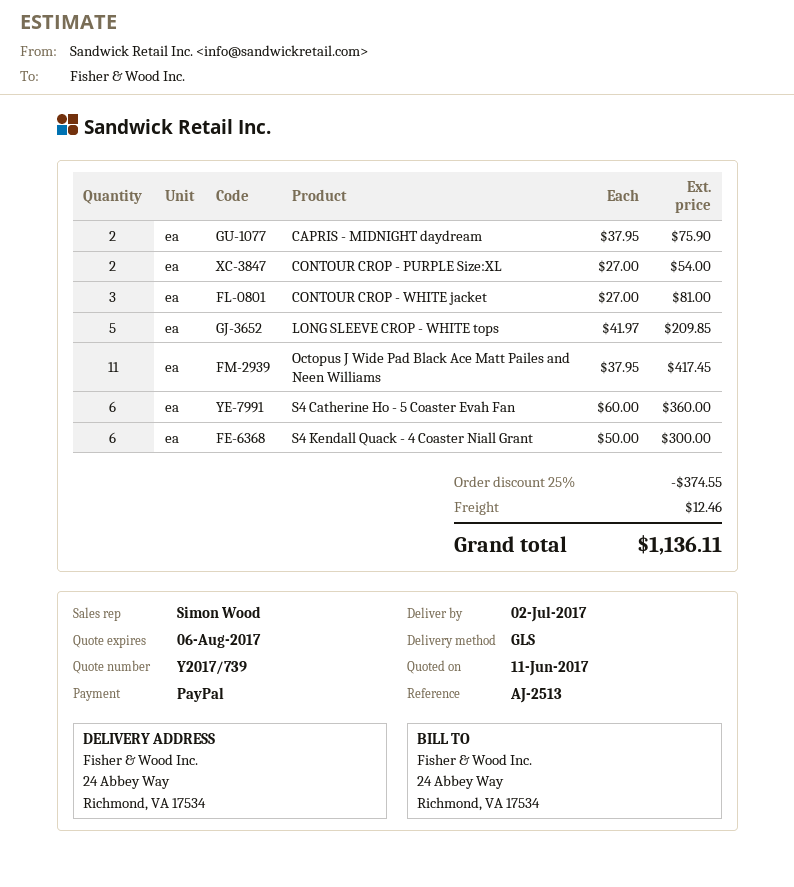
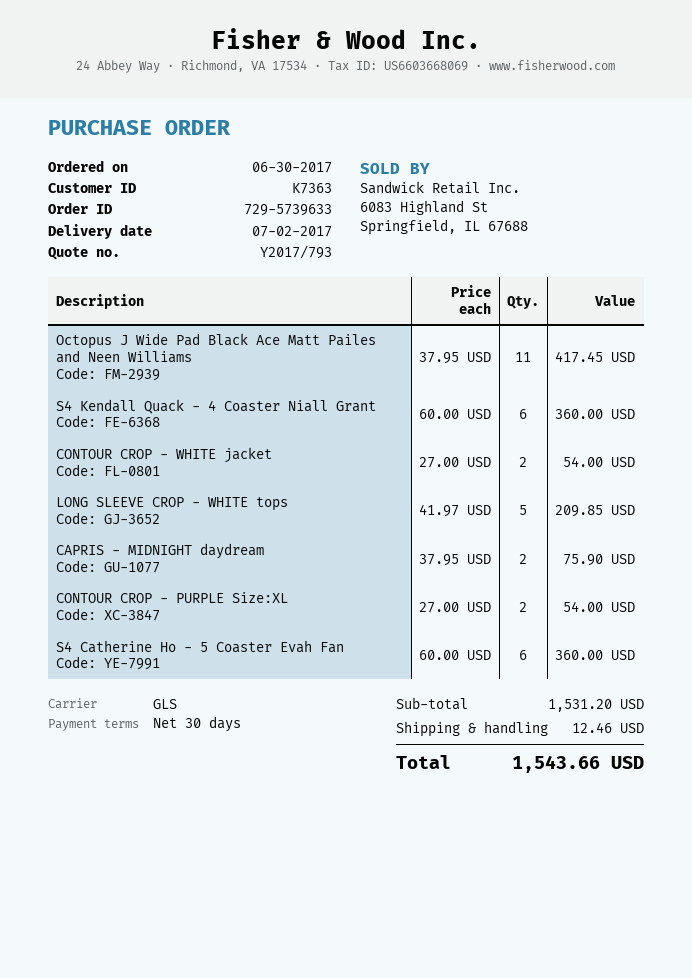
quote number: Y2017/739 -> Y2017/793
CONTOUR CROP - WHITE jacket: 3 x 27.00 = 81.00 -> 2 x 27.00 = 54.00
S4 Kendall Quack - 4 Coaster Niall Grant: 6 x 50.00 = 300.00 -> 6 x 60.00 = 360.00
discount: 25% = 374.55 -> none
total: 1136.11 -> 1543.66

